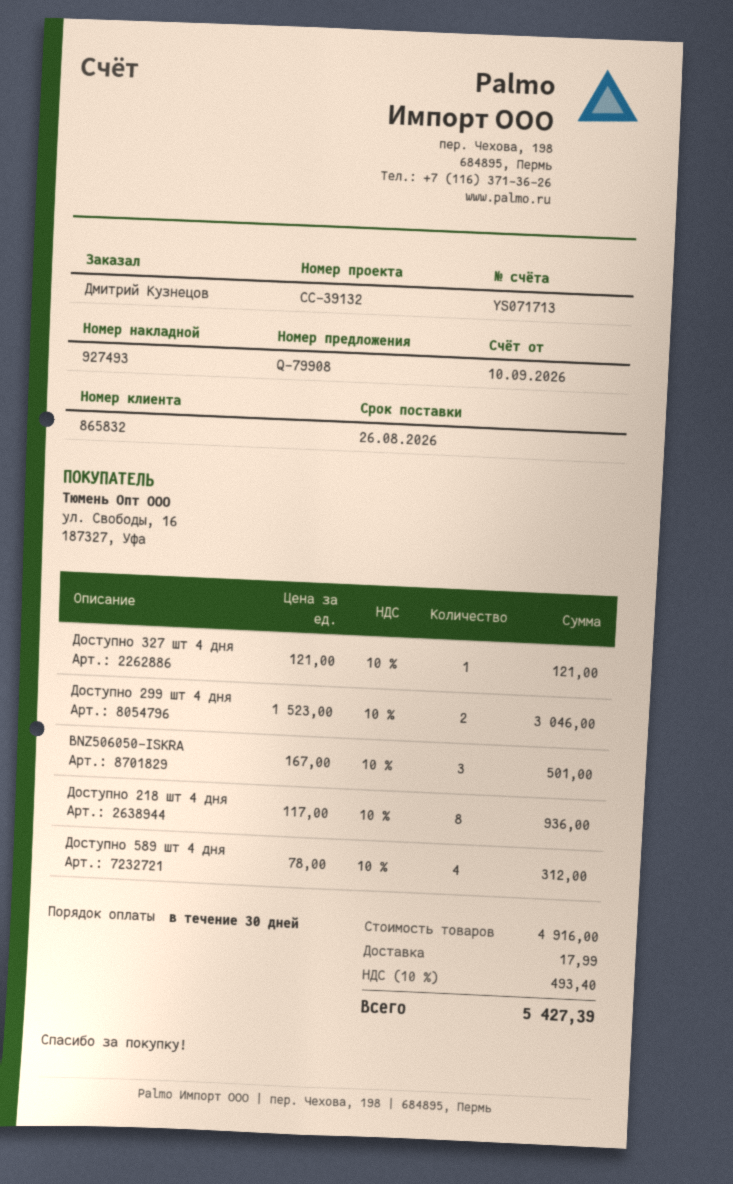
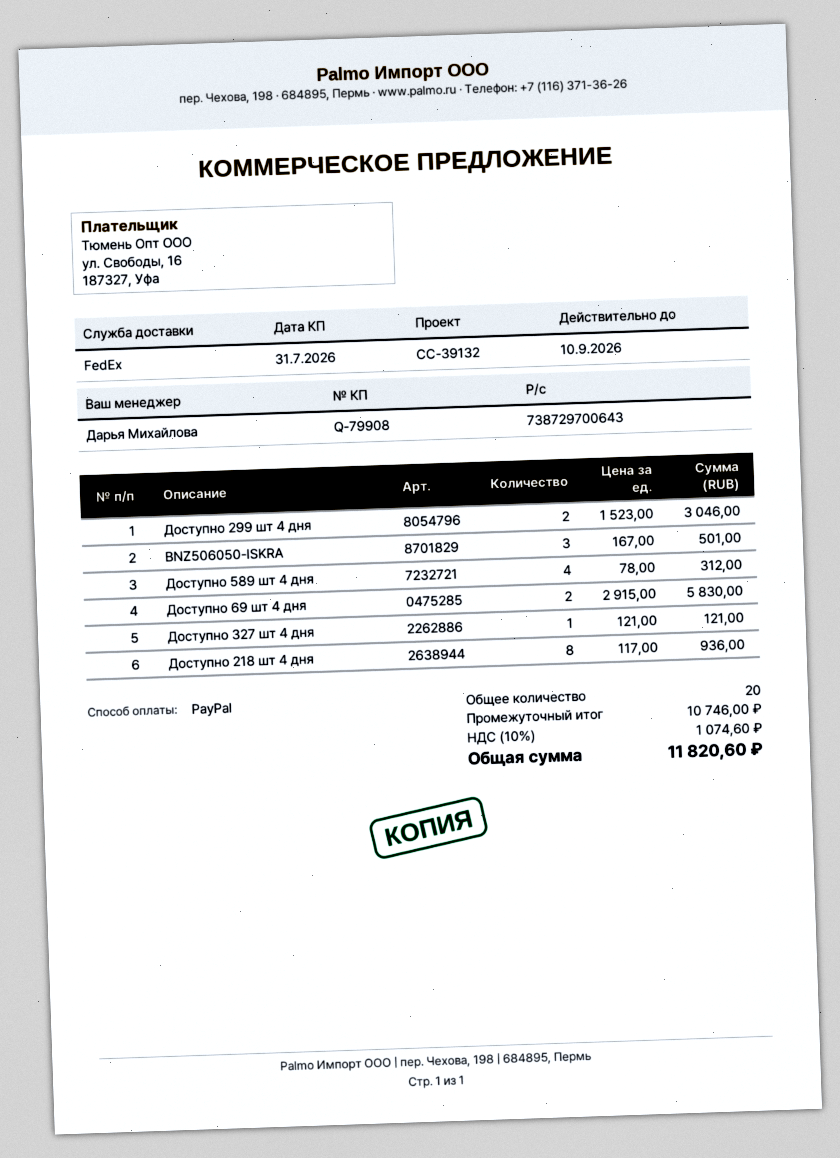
Доступно 69 шт 4 дня: none -> 2 x 2915.00 = 5830.00
subtotal: 4916.00 -> 10746.00
shipping: 17.99 -> none
tax: 10% = 493.40 -> 10% = 1074.60
total: 5427.39 -> 11820.60

